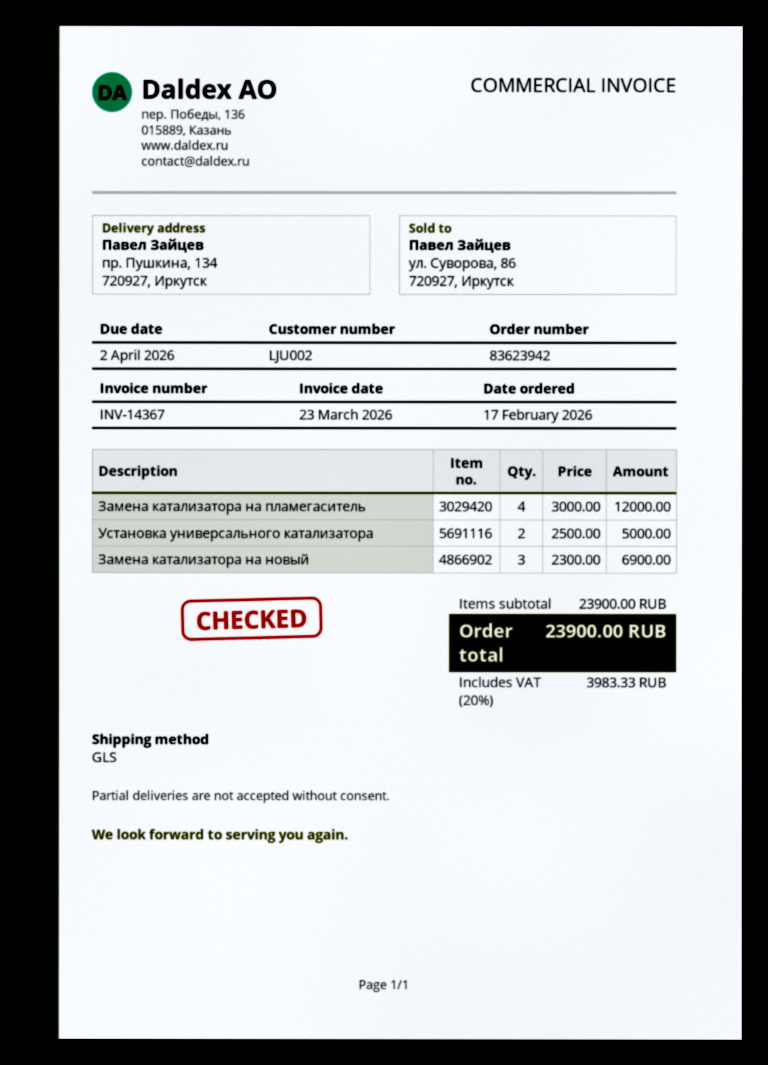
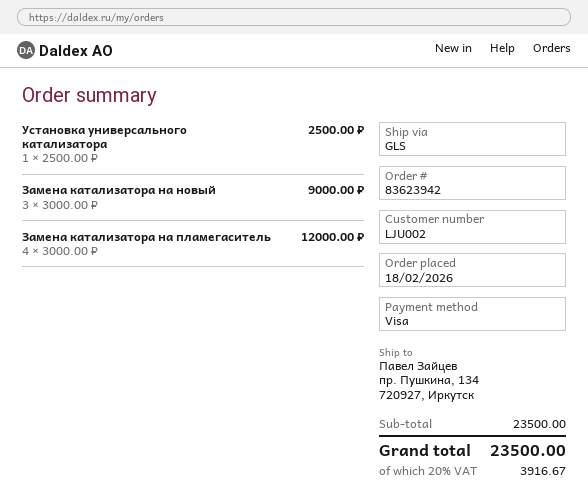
order date: 2026-02-17 -> 2026-02-18
Установка универсального катализатора: 2 x 2500.00 = 5000.00 -> 1 x 2500.00 = 2500.00
Замена катализатора на новый: 3 x 2300.00 = 6900.00 -> 3 x 3000.00 = 9000.00
subtotal: 23900.00 -> 23500.00
tax: 20% = 3983.33 -> 20% = 3916.67
total: 23900.00 -> 23500.00

